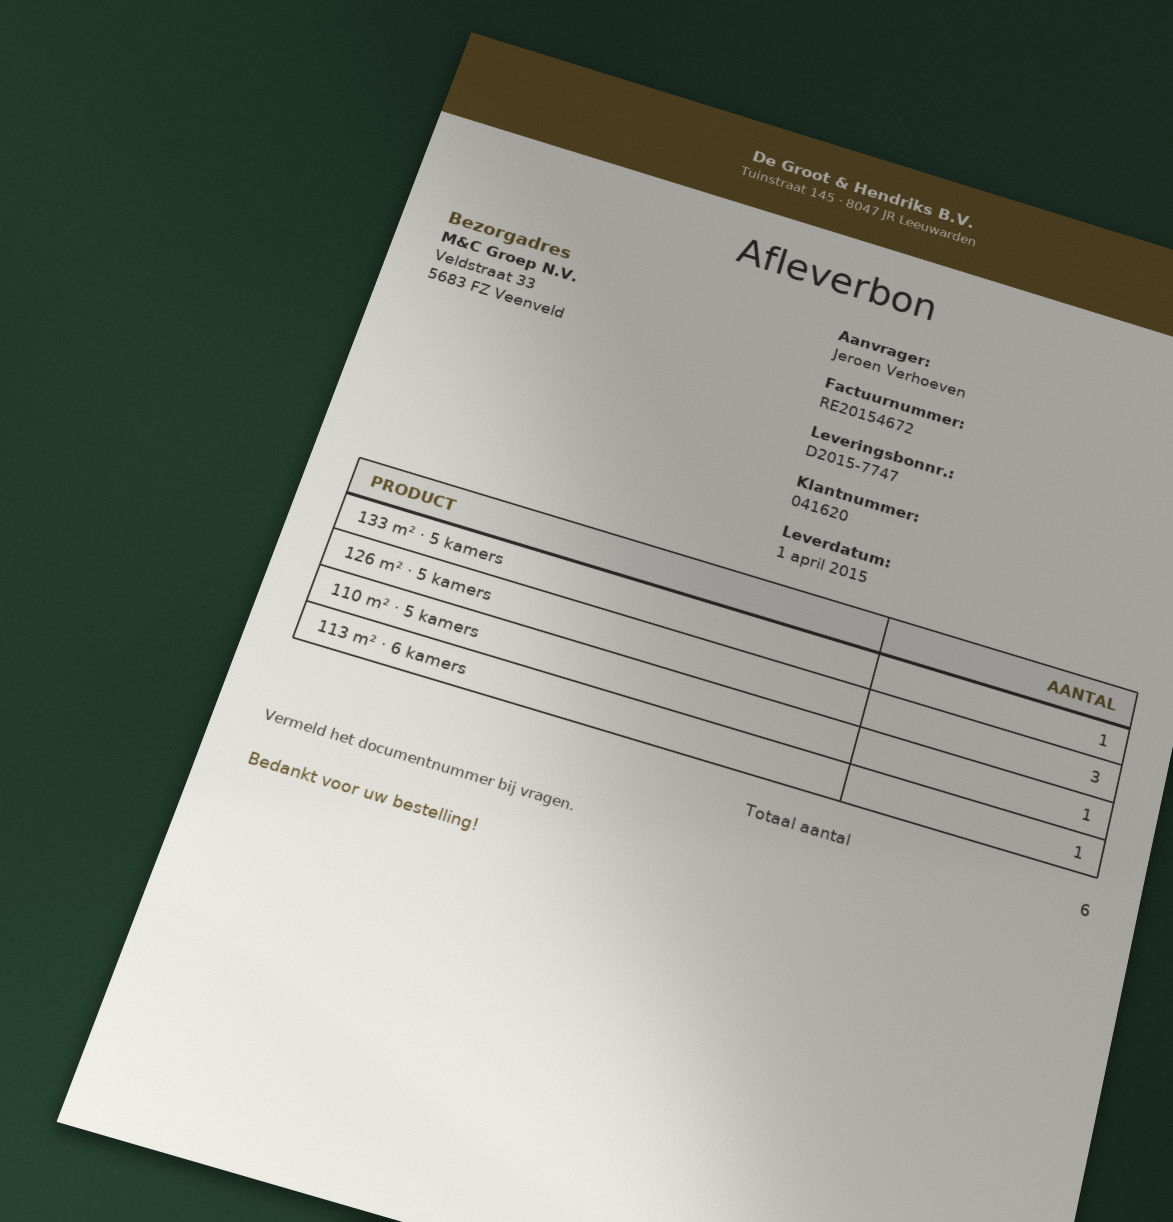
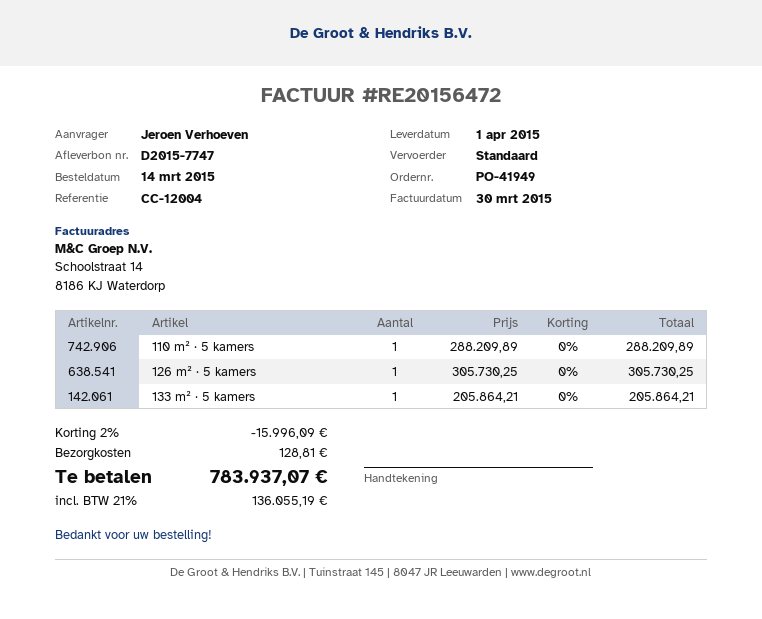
invoice number: RE20154672 -> RE20156472
126 m² · 5 kamers: 3 -> 1
113 m² · 6 kamers: 1 -> none

